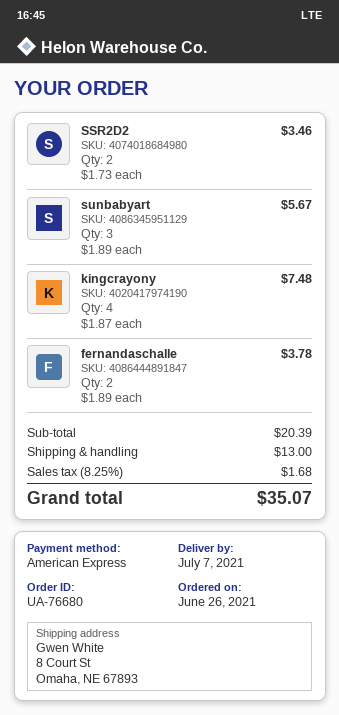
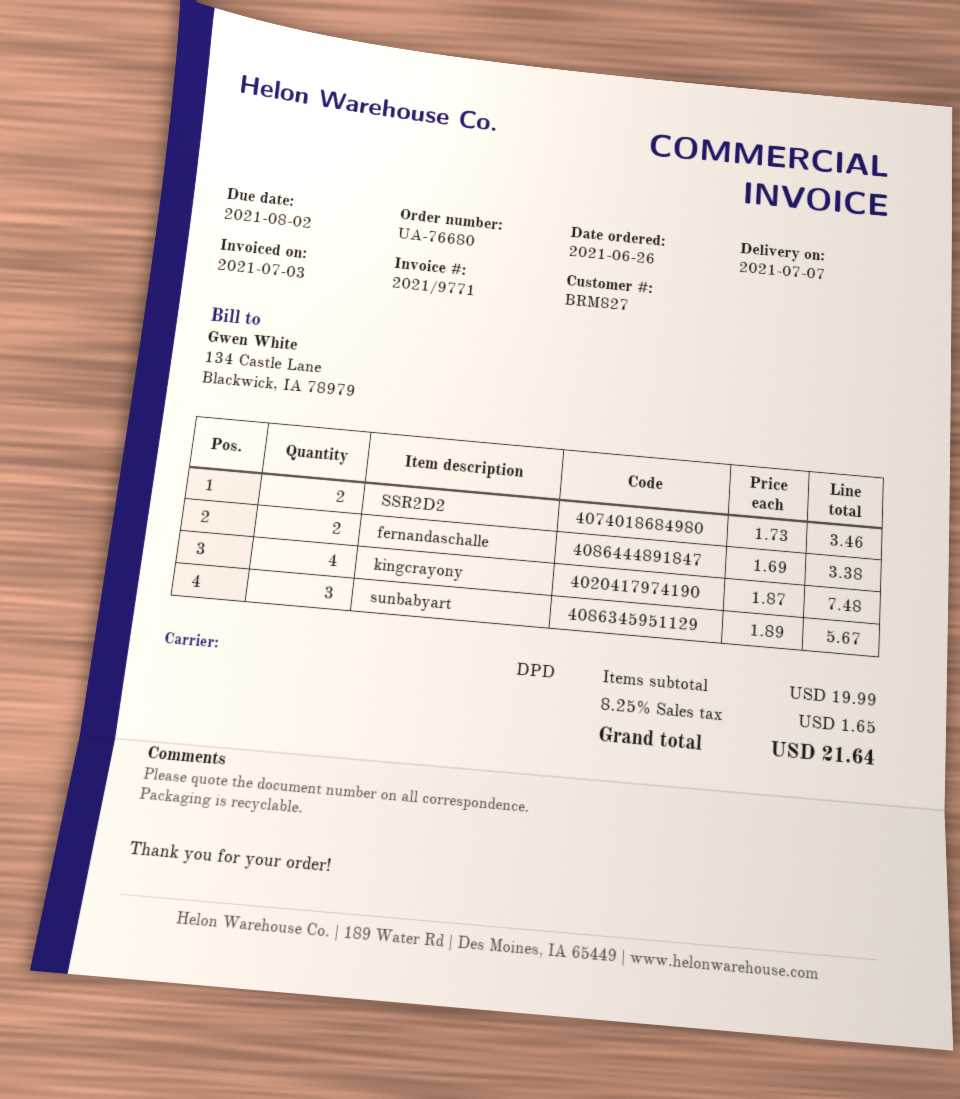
fernandaschalle: 2 x 1.89 = 3.78 -> 2 x 1.69 = 3.38
subtotal: 20.39 -> 19.99
shipping: 13.00 -> none
tax: 8.25% = 1.68 -> 8.25% = 1.65
total: 35.07 -> 21.64

